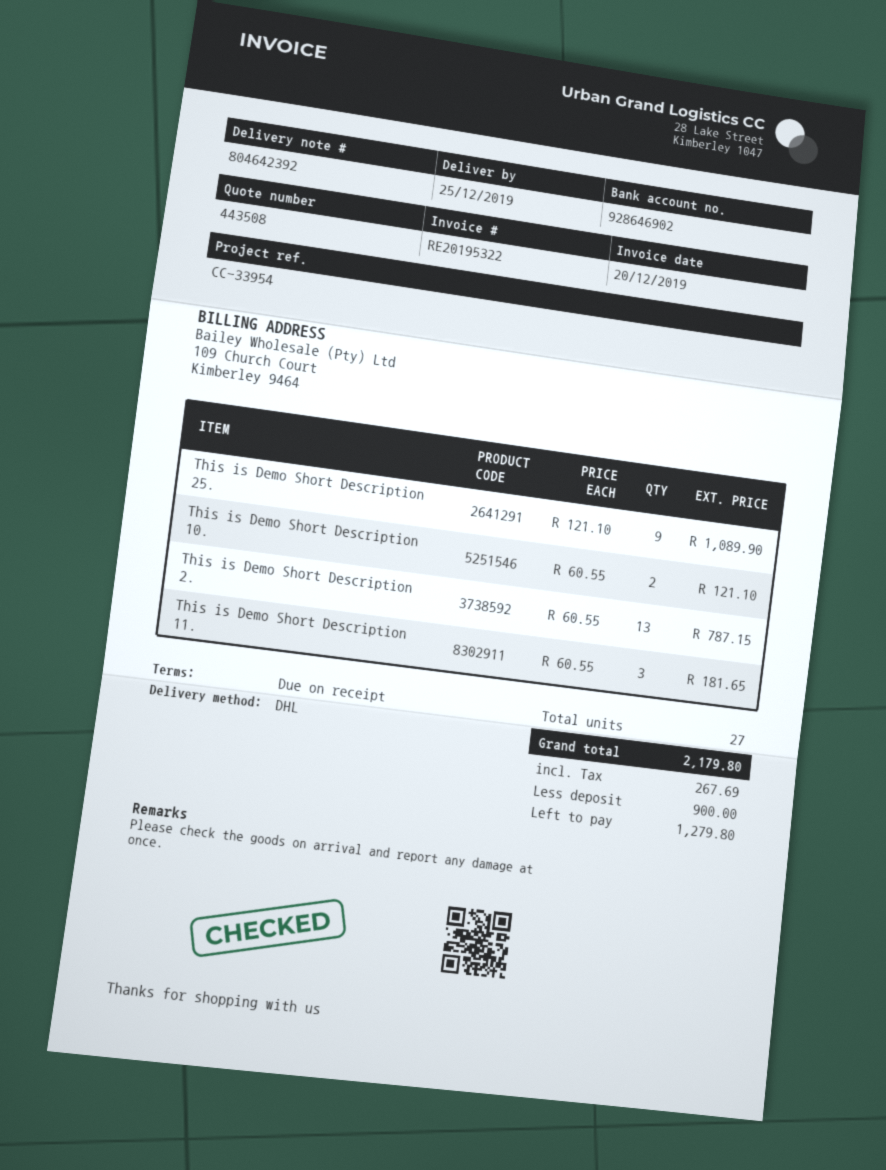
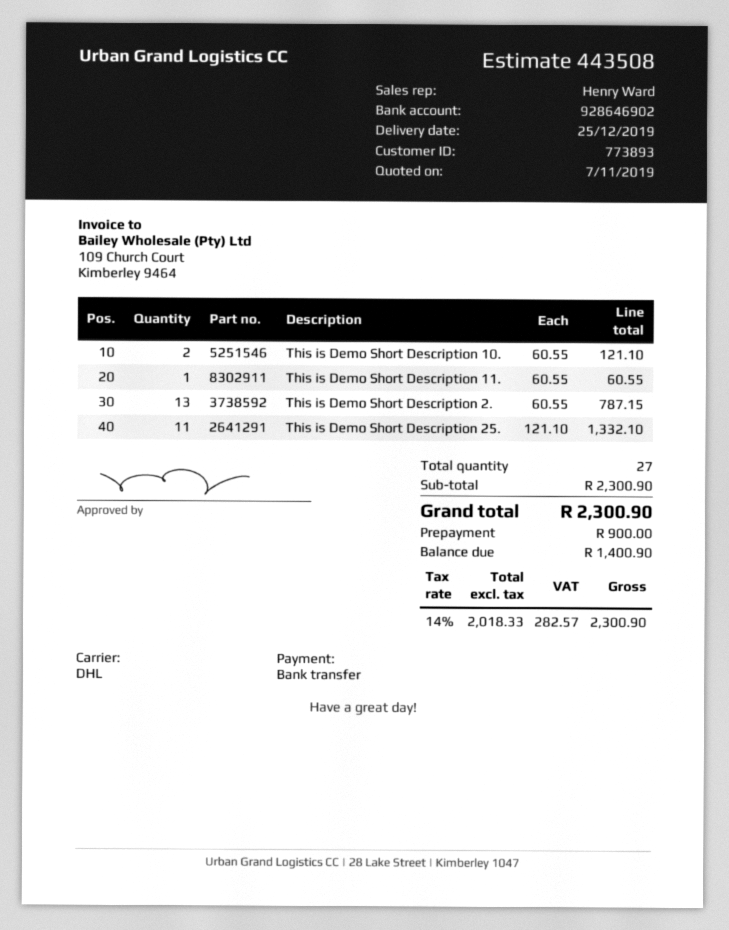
This is Demo Short Description 25.: 9 x 121.10 = 1089.90 -> 11 x 121.10 = 1332.10
This is Demo Short Description 11.: 3 x 60.55 = 181.65 -> 1 x 60.55 = 60.55
tax: 267.69 -> 282.57
total: 2179.80 -> 2300.90
balance: 1279.80 -> 1400.90

